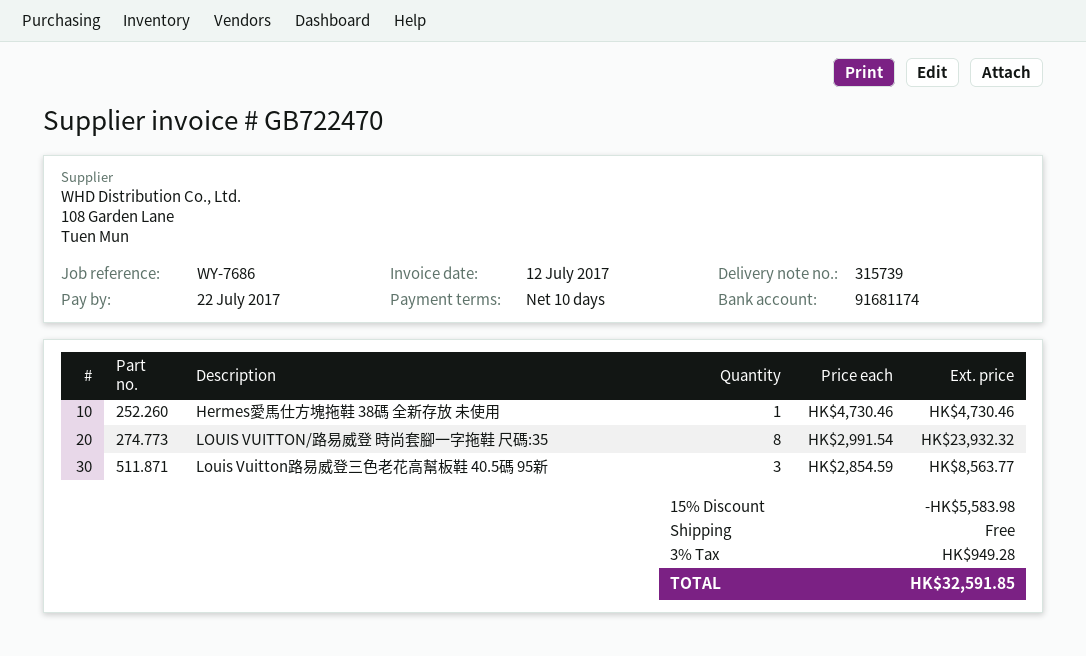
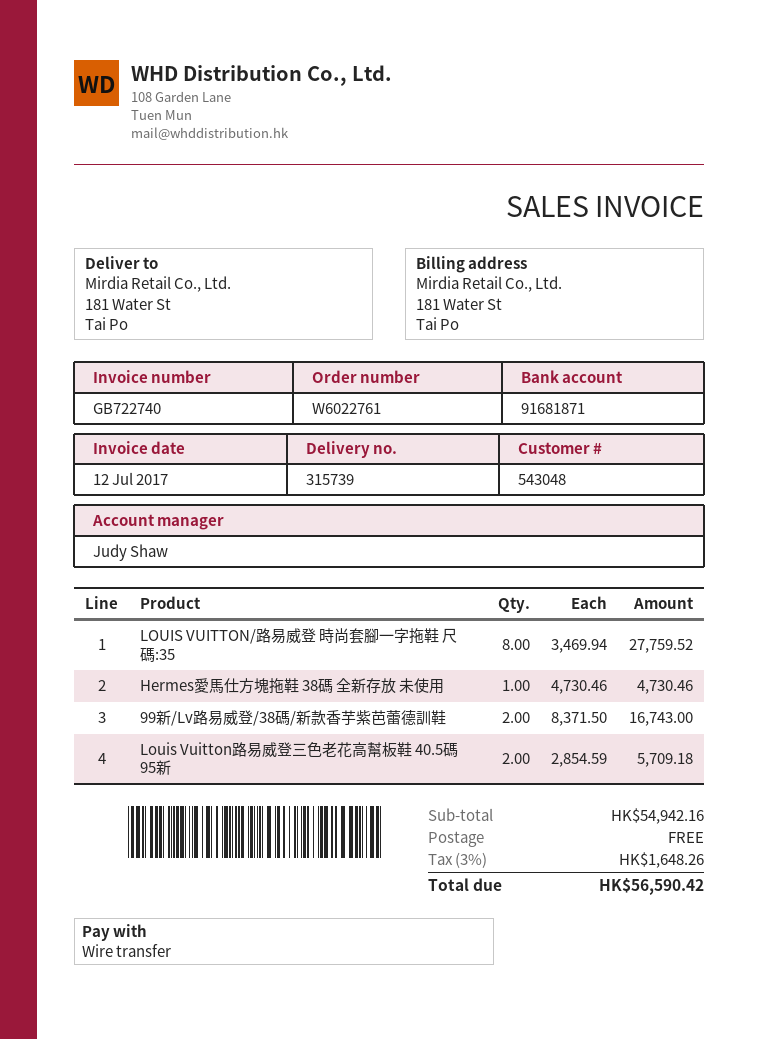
invoice number: GB722470 -> GB722740
bank account: 91681174 -> 91681871
LOUIS VUITTON/路易威登 時尚套腳一字拖鞋 尺碼:35: 8 x 2991.54 = 23932.32 -> 8 x 3469.94 = 27759.52
Louis Vuitton路易威登三色老花高幫板鞋 40.5碼 95新: 3 x 2854.59 = 8563.77 -> 2 x 2854.59 = 5709.18
99新/Lv路易威登/38碼/新款香芋紫芭蕾德訓鞋: none -> 2 x 8371.50 = 16743.00
discount: 15% = 5583.98 -> none
tax: 3% = 949.28 -> 3% = 1648.26
total: 32591.85 -> 56590.42

